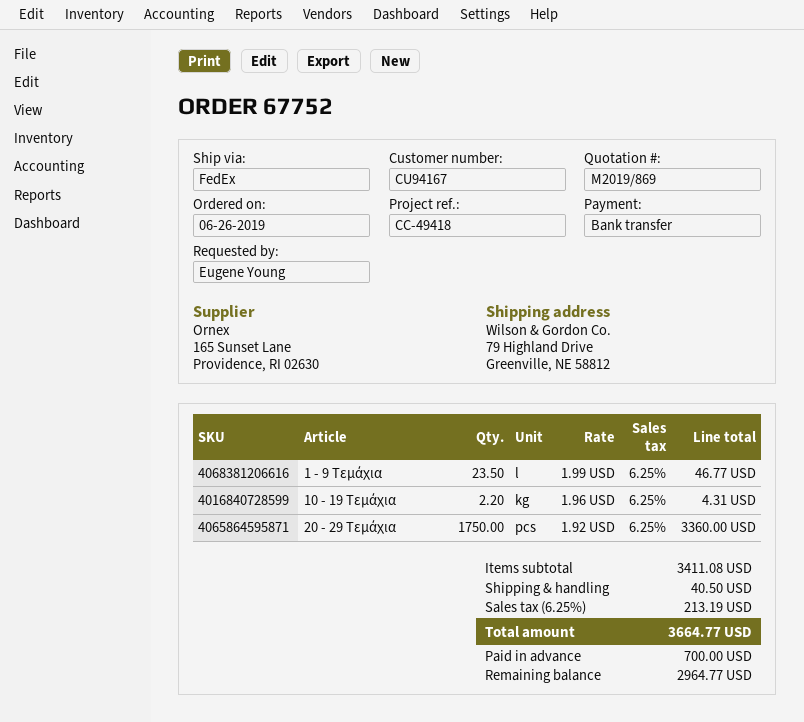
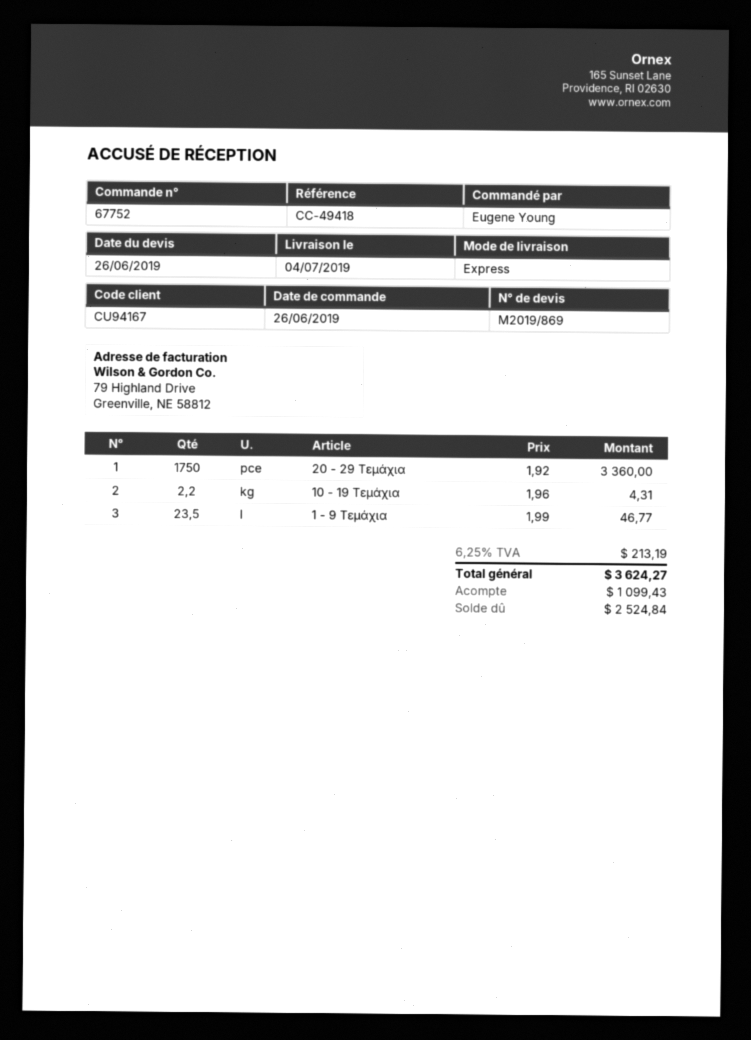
shipping method: FedEx -> express
shipping: 40.50 -> none
total: 3664.77 -> 3624.27
deposit: 700.00 -> 1099.43
balance: 2964.77 -> 2524.84

